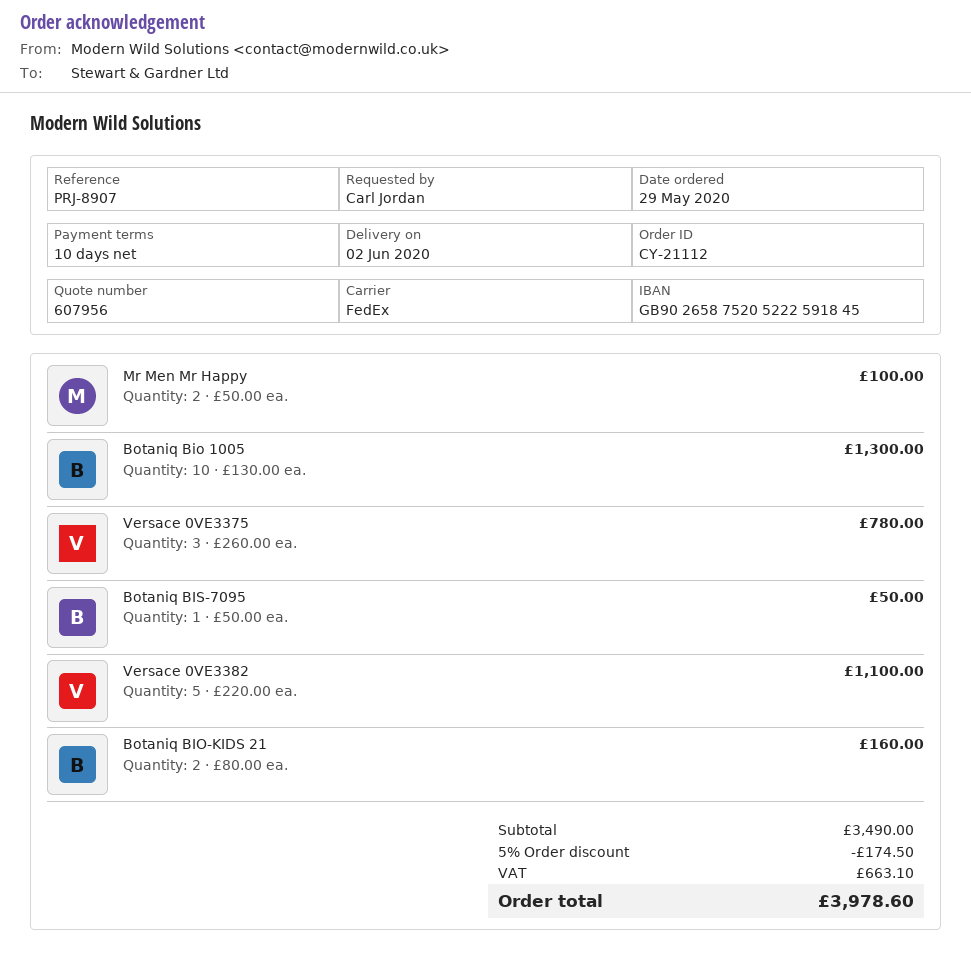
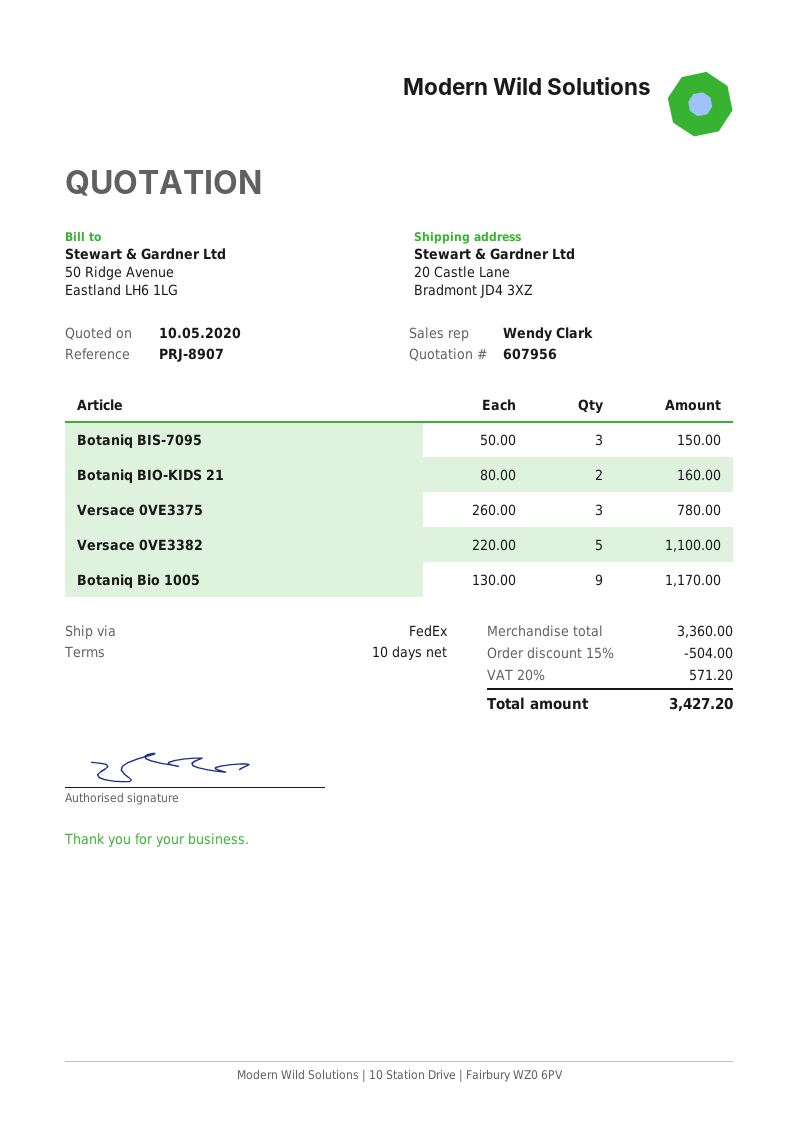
Mr Men Mr Happy: 2 x 50.00 = 100.00 -> none
Botaniq Bio 1005: 10 x 130.00 = 1300.00 -> 9 x 130.00 = 1170.00
Botaniq BIS-7095: 1 x 50.00 = 50.00 -> 3 x 50.00 = 150.00
subtotal: 3490.00 -> 3360.00
discount: 5% = 174.50 -> 15% = 504.00
tax: 663.10 -> 571.20
total: 3978.60 -> 3427.20

